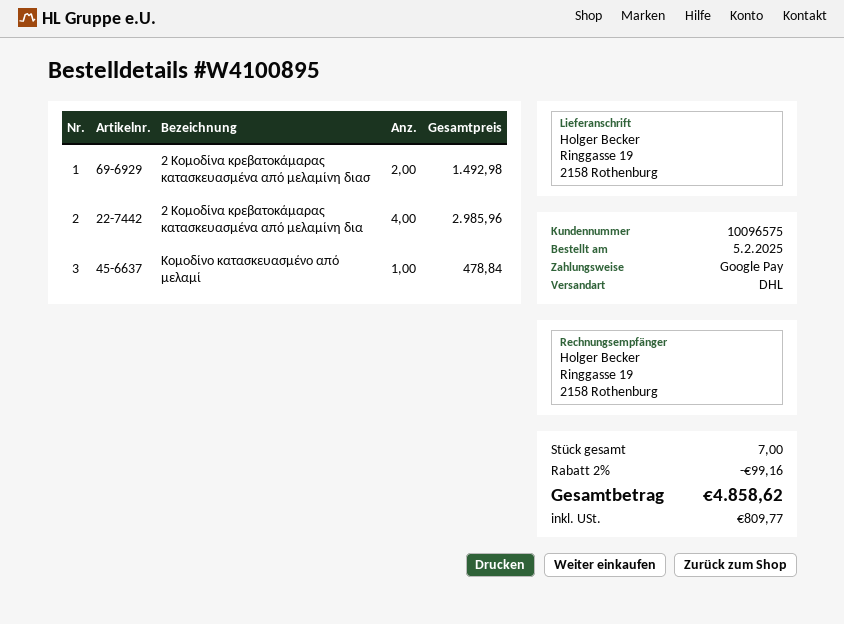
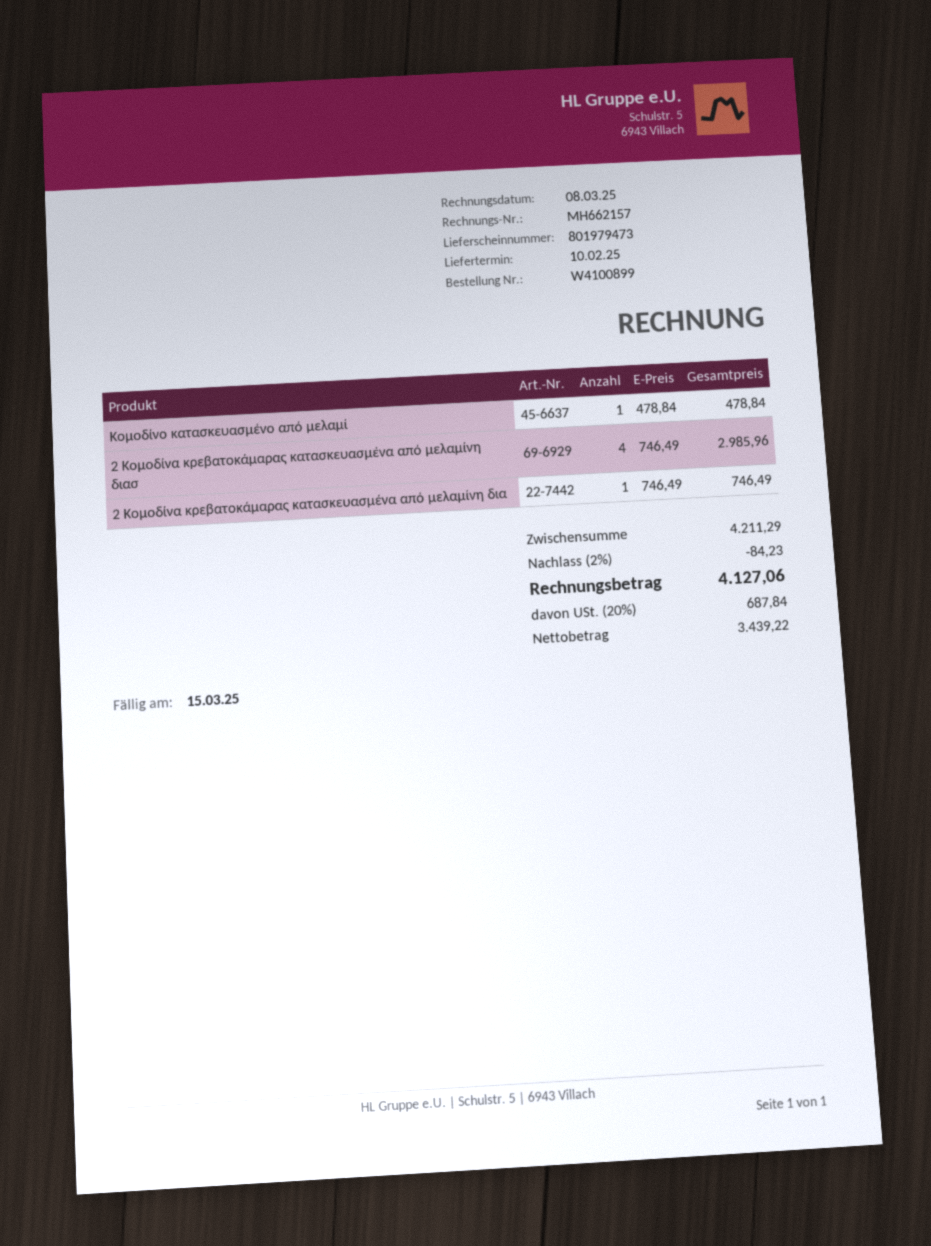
order number: W4100895 -> W4100899
2 Κομοδίνα κρεβατοκάμαρας κατασκευασμένα από μελαμίνη διασ: 2 for 1492.98 -> 4 for 2985.96
2 Κομοδίνα κρεβατοκάμαρας κατασκευασμένα από μελαμίνη δια: 4 for 2985.96 -> 1 for 746.49
discount: 2% = 99.16 -> 2% = 84.23
tax: 809.77 -> 687.84
total: 4858.62 -> 4127.06

